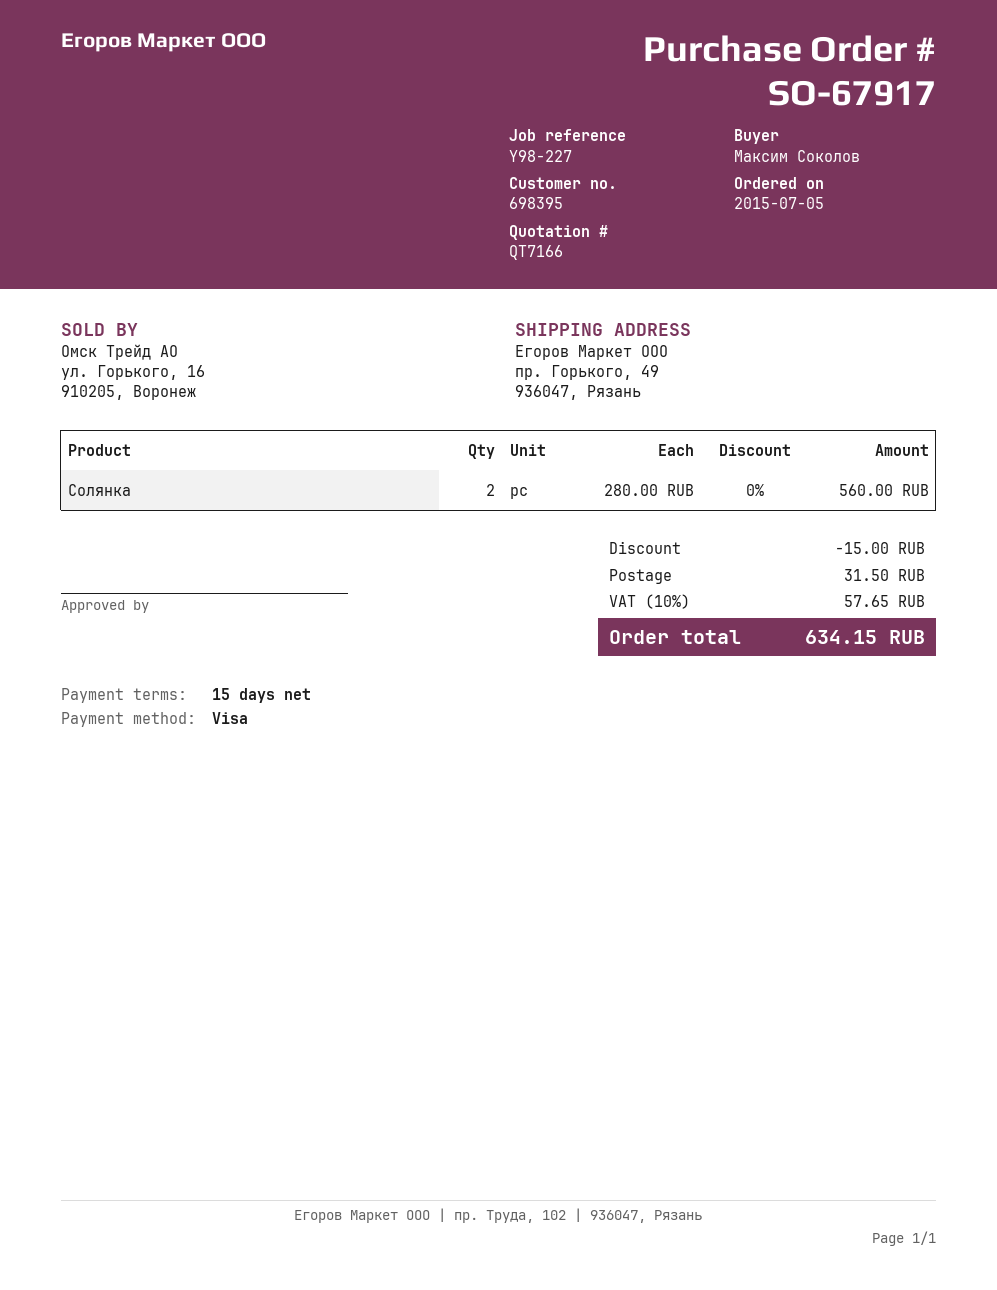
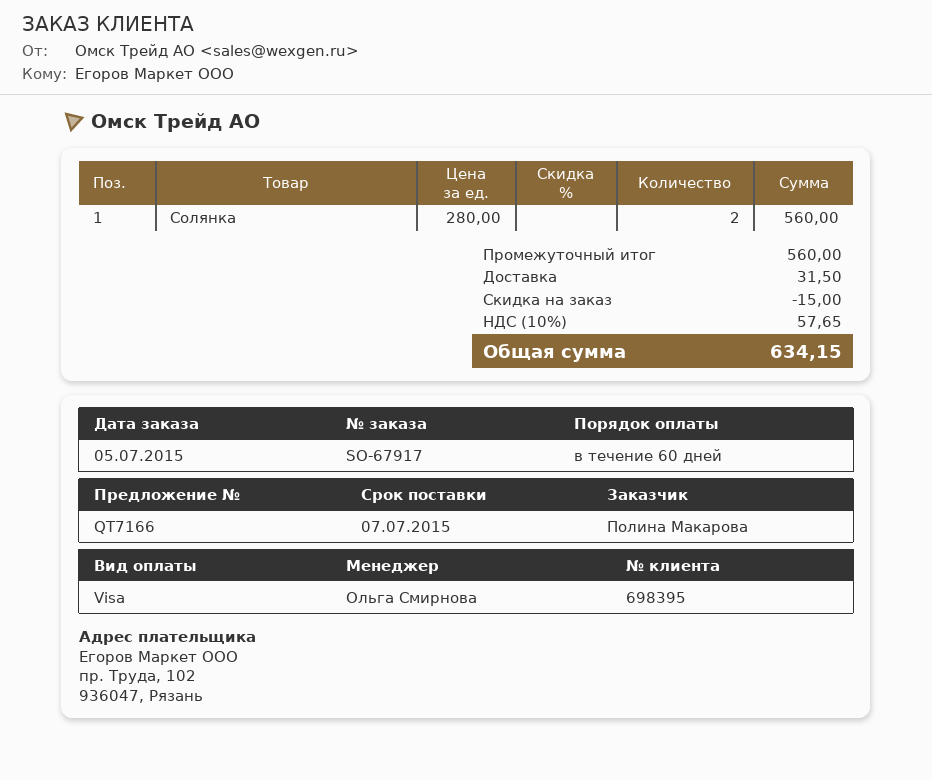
payment terms: 15 days -> 60 days
ordered by: Максим Соколов -> Полина Макарова

